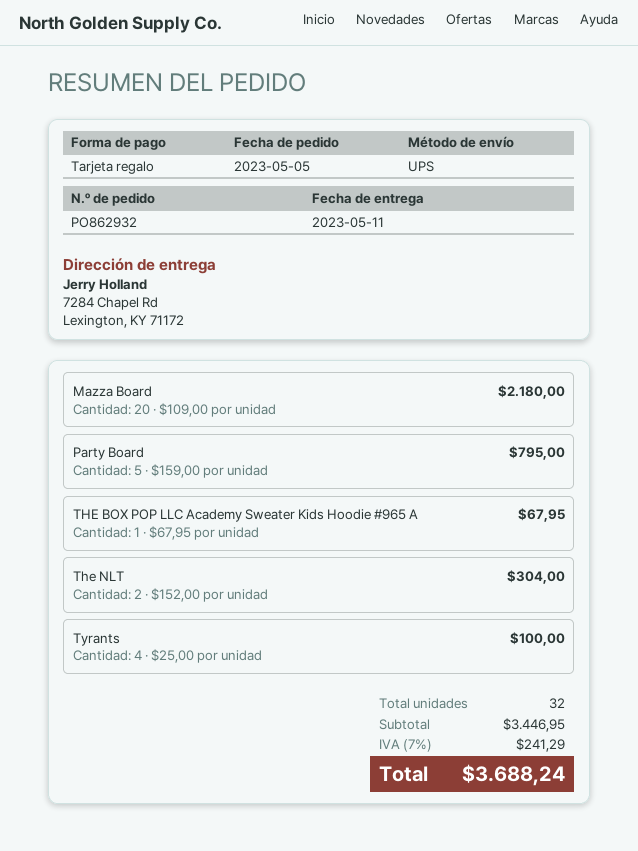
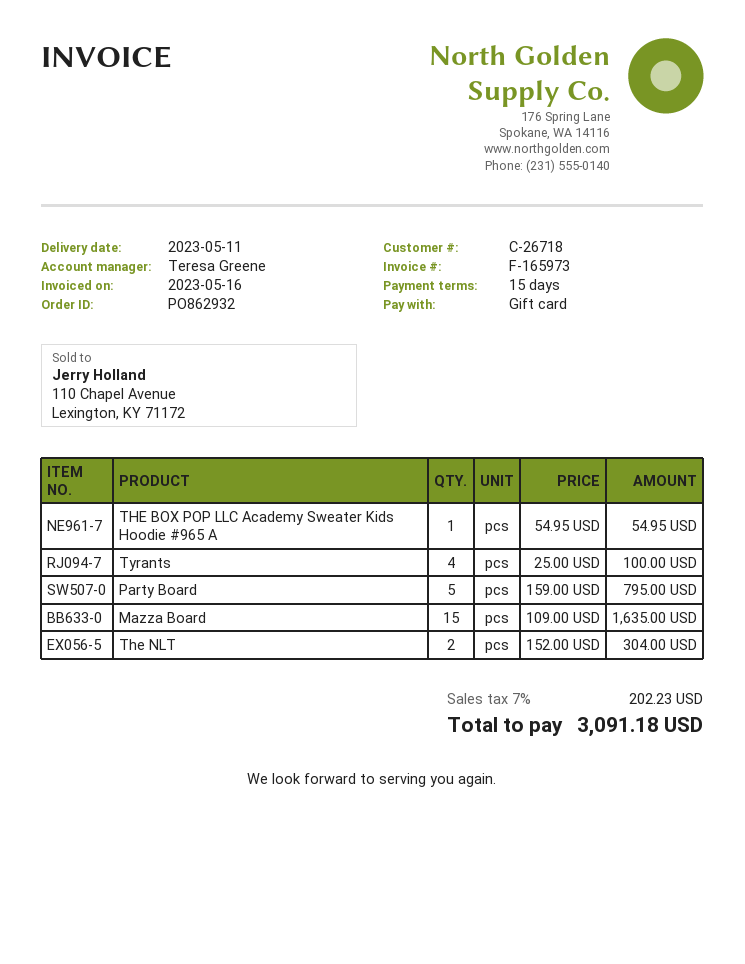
Mazza Board: 20 x 109.00 = 2180.00 -> 15 x 109.00 = 1635.00
THE BOX POP LLC Academy Sweater Kids Hoodie #965 A: 1 x 67.95 = 67.95 -> 1 x 54.95 = 54.95
tax: 7% = 241.29 -> 7% = 202.23
total: 3688.24 -> 3091.18

